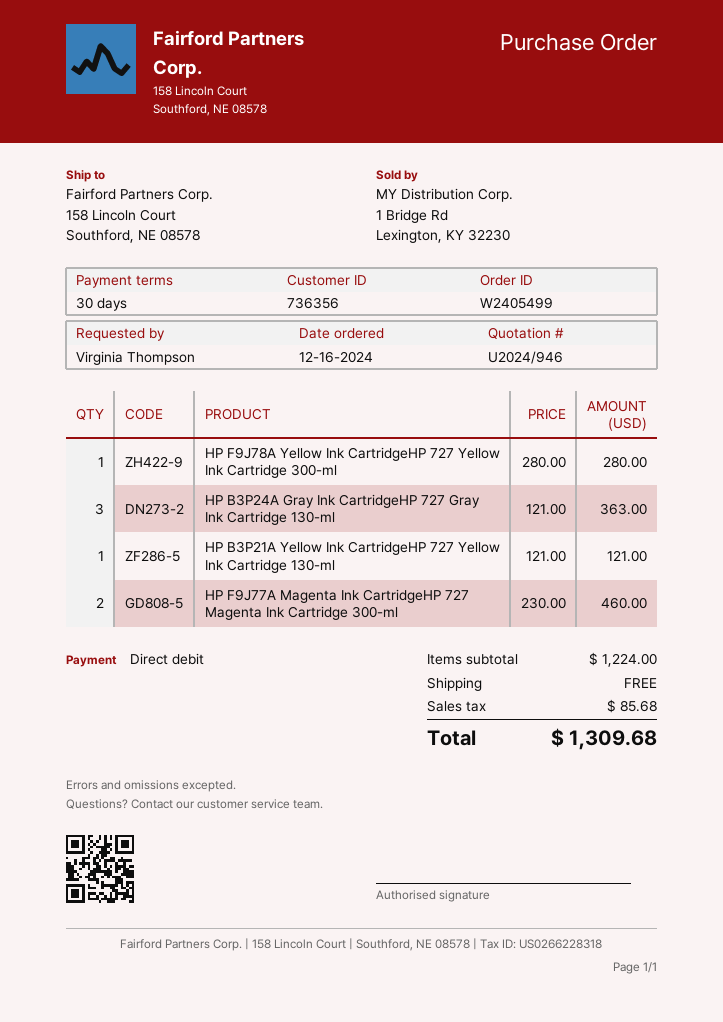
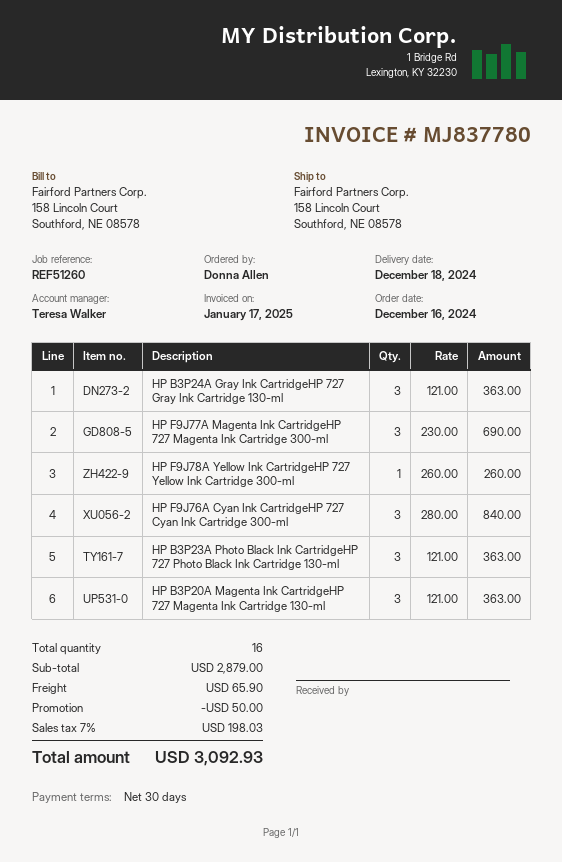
ordered by: Virginia Thompson -> Donna Allen
HP F9J78A Yellow Ink CartridgeHP 727 Yellow Ink Cartridge 300-ml: 1 x 280.00 = 280.00 -> 1 x 260.00 = 260.00
HP B3P21A Yellow Ink CartridgeHP 727 Yellow Ink Cartridge 130-ml: 1 x 121.00 = 121.00 -> none
HP F9J77A Magenta Ink CartridgeHP 727 Magenta Ink Cartridge 300-ml: 2 x 230.00 = 460.00 -> 3 x 230.00 = 690.00
HP F9J76A Cyan Ink CartridgeHP 727 Cyan Ink Cartridge 300-ml: none -> 3 x 280.00 = 840.00
HP B3P23A Photo Black Ink CartridgeHP 727 Photo Black Ink Cartridge 130-ml: none -> 3 x 121.00 = 363.00
HP B3P20A Magenta Ink CartridgeHP 727 Magenta Ink Cartridge 130-ml: none -> 3 x 121.00 = 363.00
subtotal: 1224.00 -> 2879.00
discount: none -> 50.00
shipping: 0.00 -> 65.90
tax: 85.68 -> 198.03
total: 1309.68 -> 3092.93

